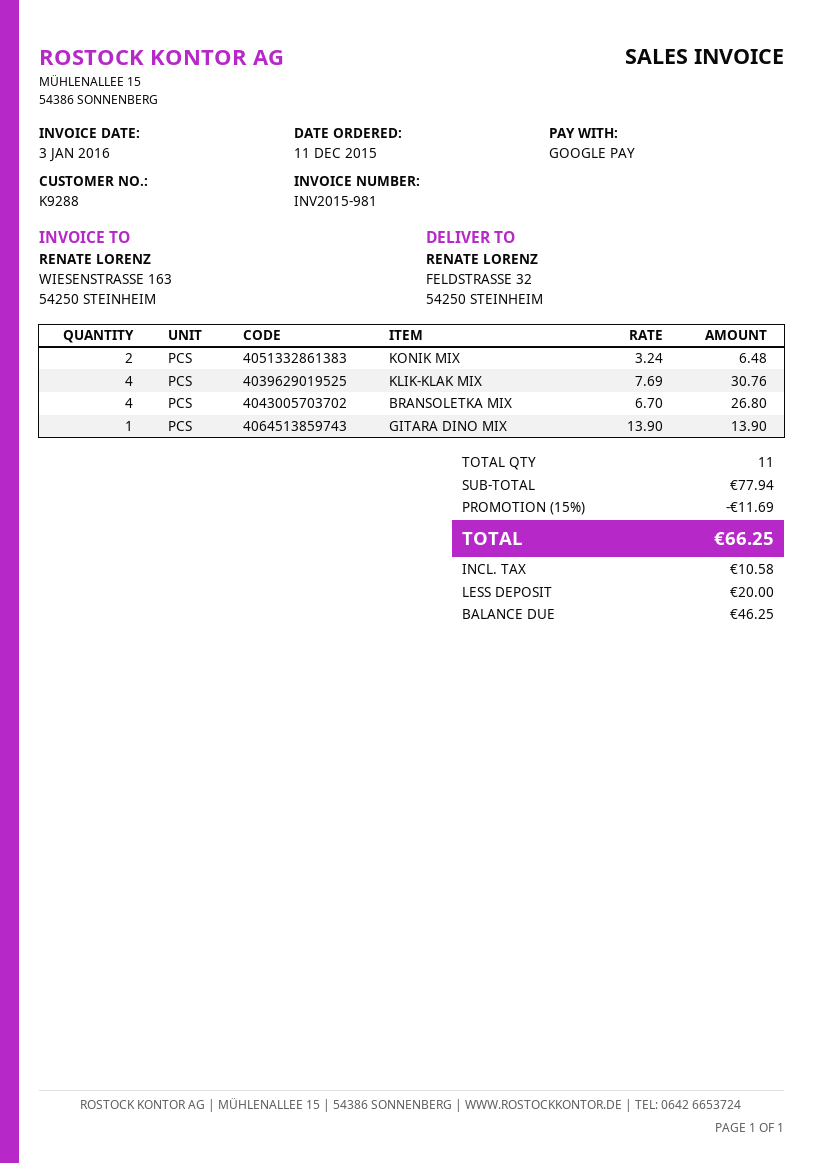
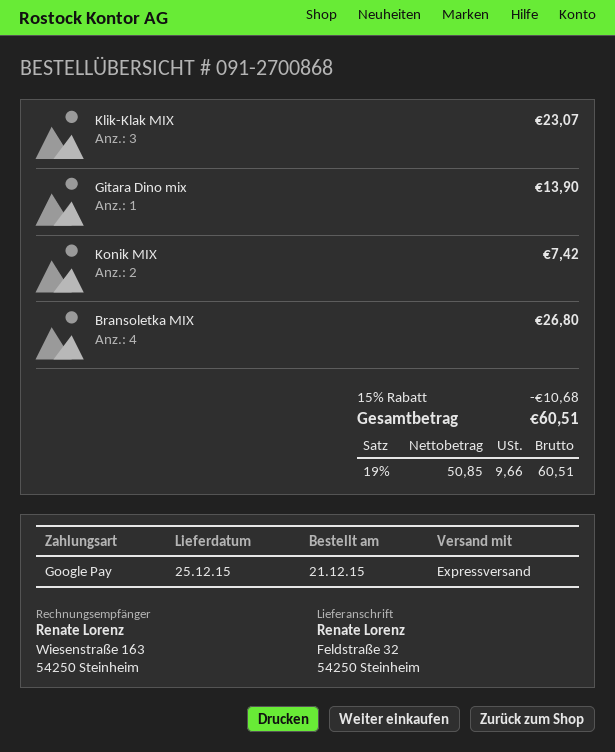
order date: 2015-12-11 -> 2015-12-21
KONIK MIX: 2 for 6.48 -> 2 for 7.42
KLIK-KLAK MIX: 4 for 30.76 -> 3 for 23.07
discount: 15% = 11.69 -> 15% = 10.68
tax: 10.58 -> 9.66
total: 66.25 -> 60.51

